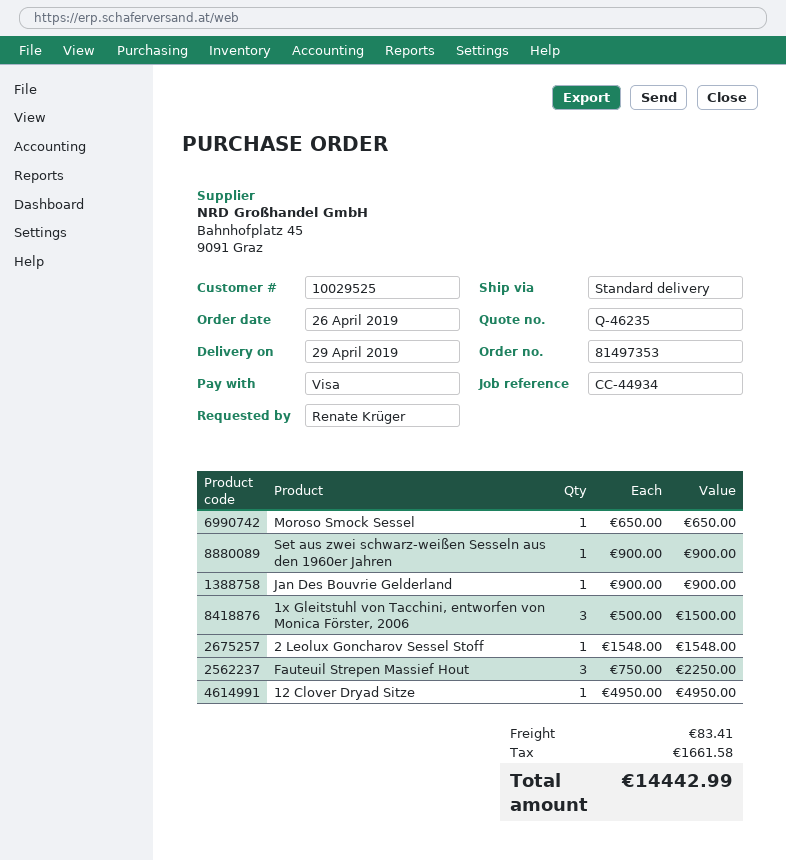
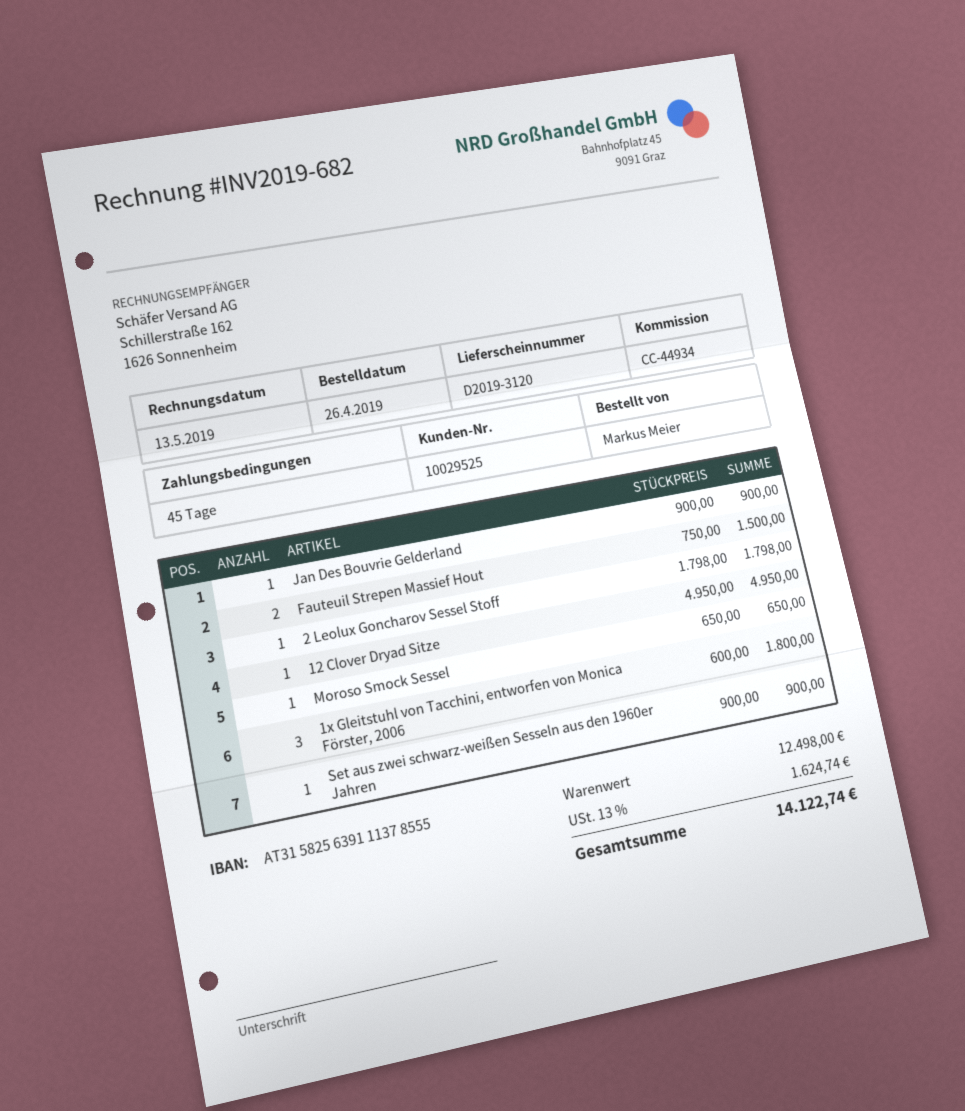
ordered by: Renate Krüger -> Markus Meier
1x Gleitstuhl von Tacchini, entworfen von Monica Förster, 2006: 3 x 500.00 = 1500.00 -> 3 x 600.00 = 1800.00
2 Leolux Goncharov Sessel Stoff: 1 x 1548.00 = 1548.00 -> 1 x 1798.00 = 1798.00
Fauteuil Strepen Massief Hout: 3 x 750.00 = 2250.00 -> 2 x 750.00 = 1500.00
shipping: 83.41 -> none
tax: 1661.58 -> 1624.74
total: 14442.99 -> 14122.74

